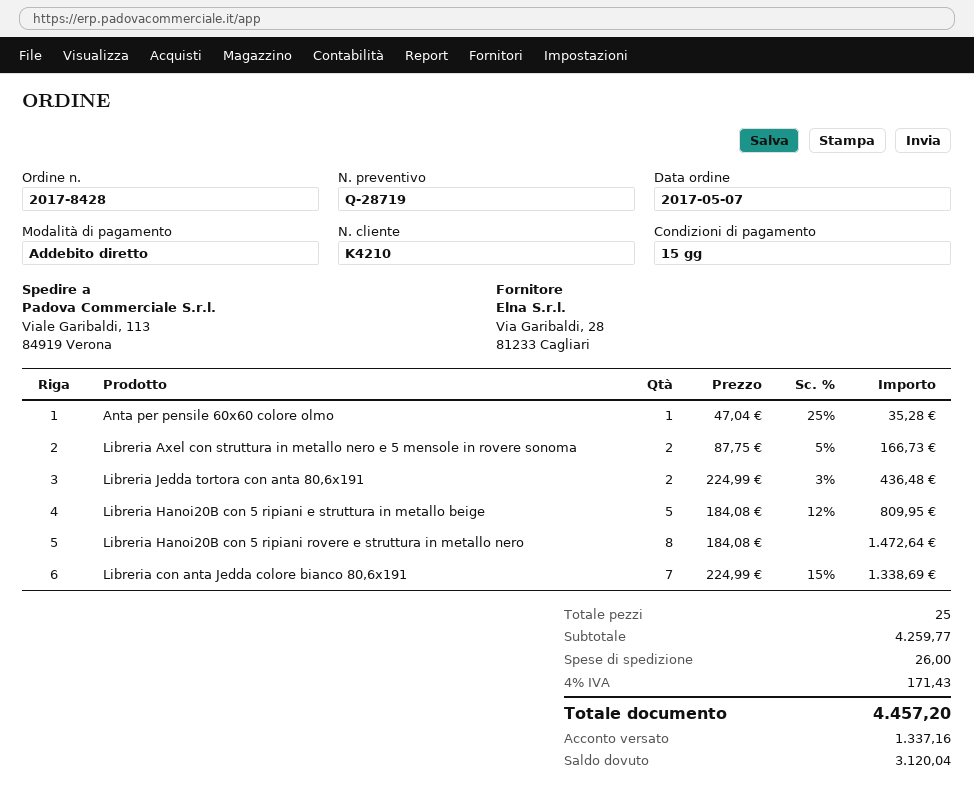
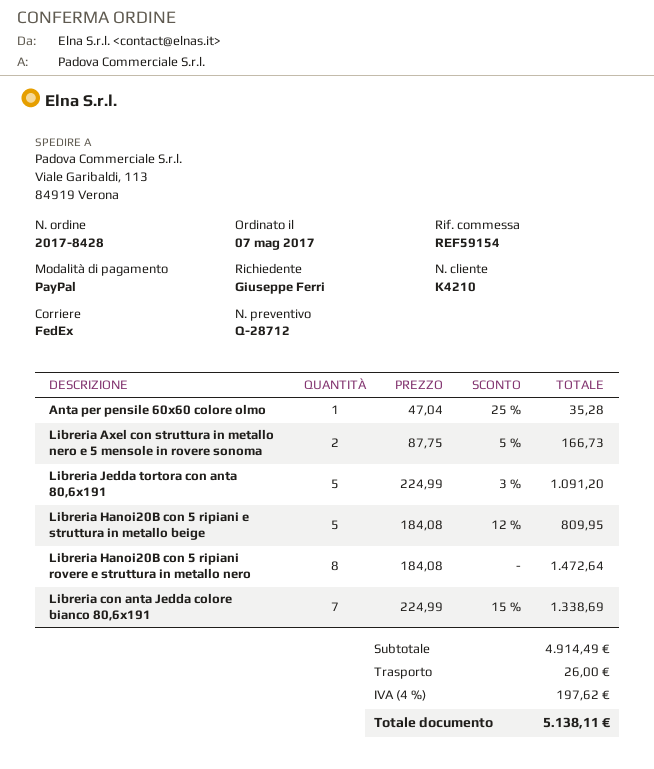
quote number: Q-28719 -> Q-28712
payment method: direct debit -> PayPal
Libreria Jedda tortora con anta 80,6x191: 2 x 224.99 - 3% = 436.48 -> 5 x 224.99 - 3% = 1091.20
subtotal: 4259.77 -> 4914.49
tax: 4% = 171.43 -> 4% = 197.62
total: 4457.20 -> 5138.11

